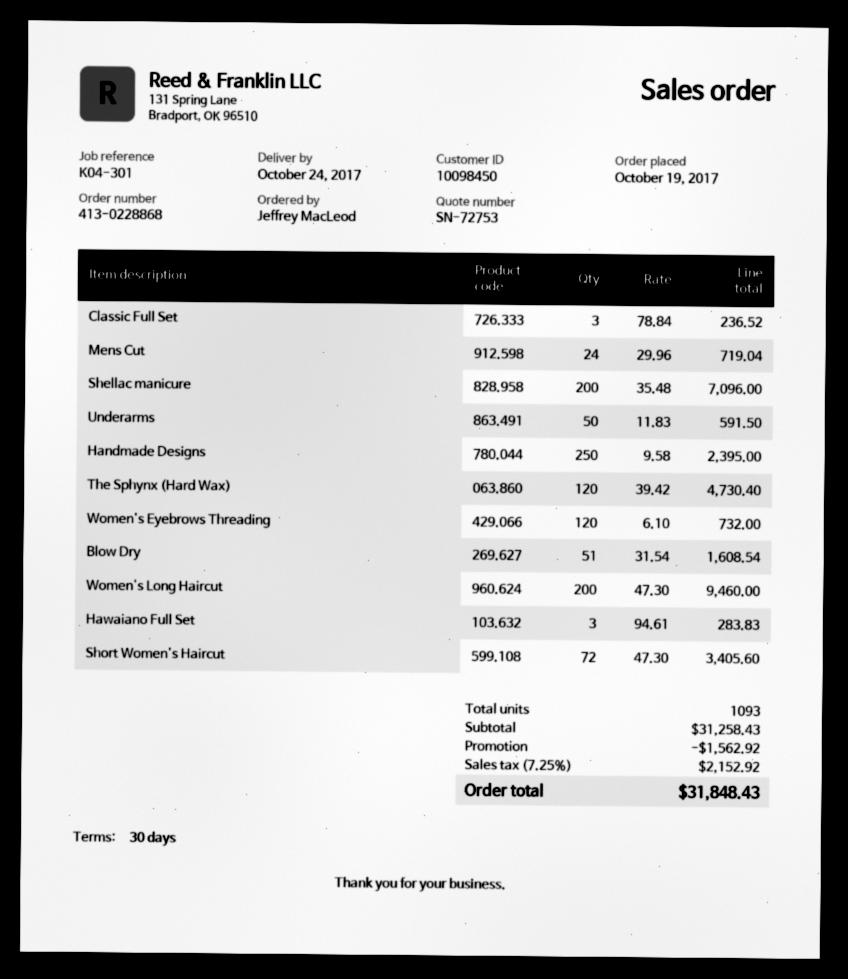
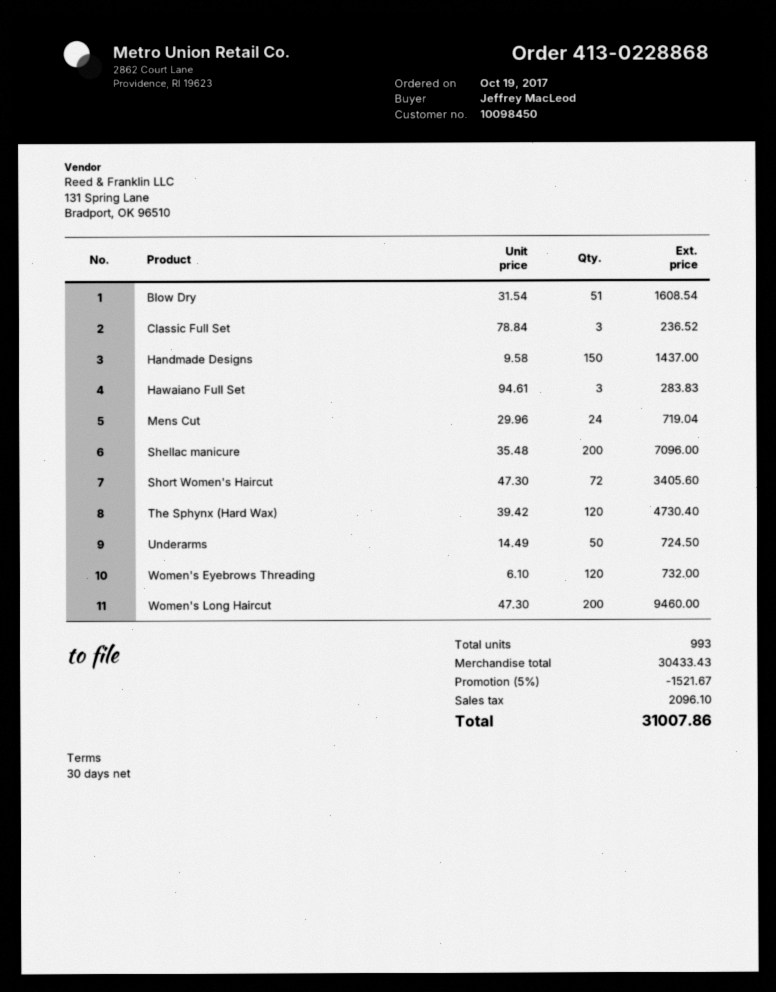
Underarms: 50 x 11.83 = 591.50 -> 50 x 14.49 = 724.50
Handmade Designs: 250 x 9.58 = 2395.00 -> 150 x 9.58 = 1437.00
total quantity: 1093 -> 993
subtotal: 31258.43 -> 30433.43
discount: 1562.92 -> 1521.67
tax: 2152.92 -> 2096.10
total: 31848.43 -> 31007.86

